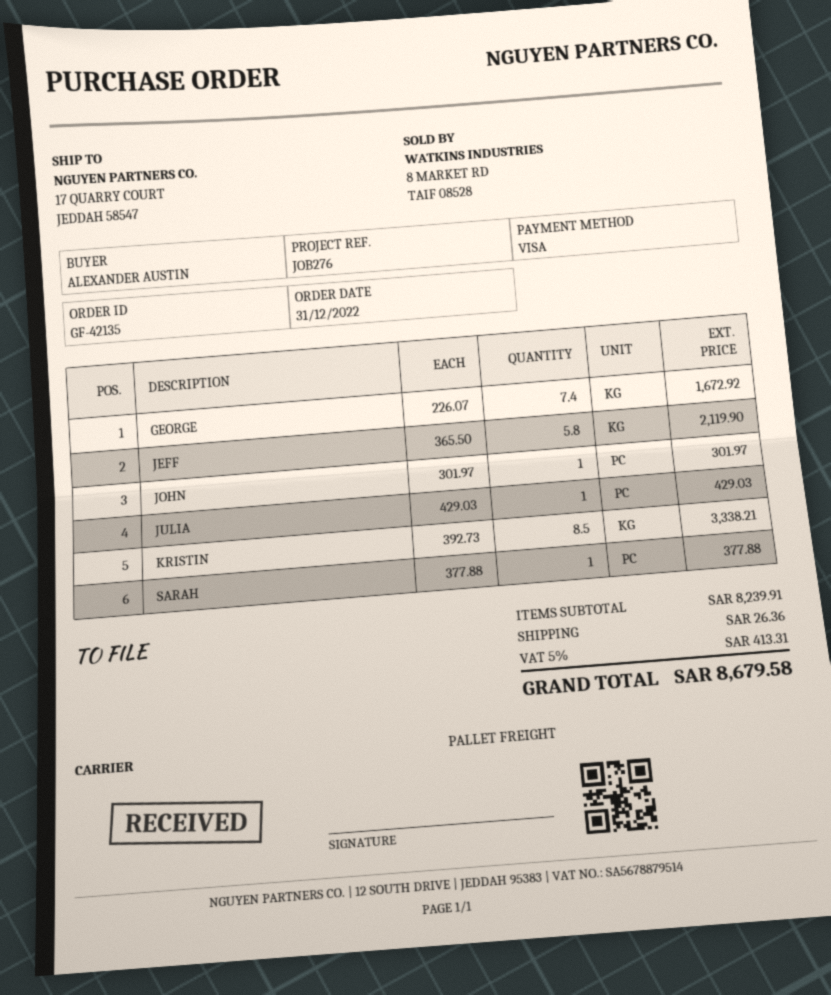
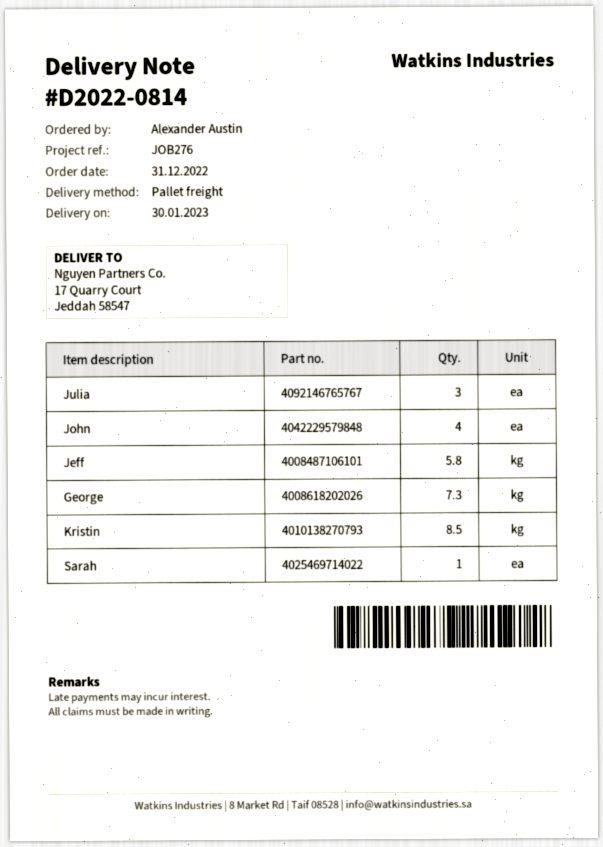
GEORGE: 7.4 -> 7.3
JOHN: 1 -> 4
JULIA: 1 -> 3

